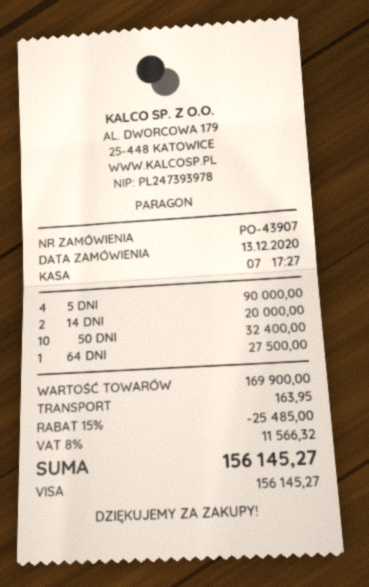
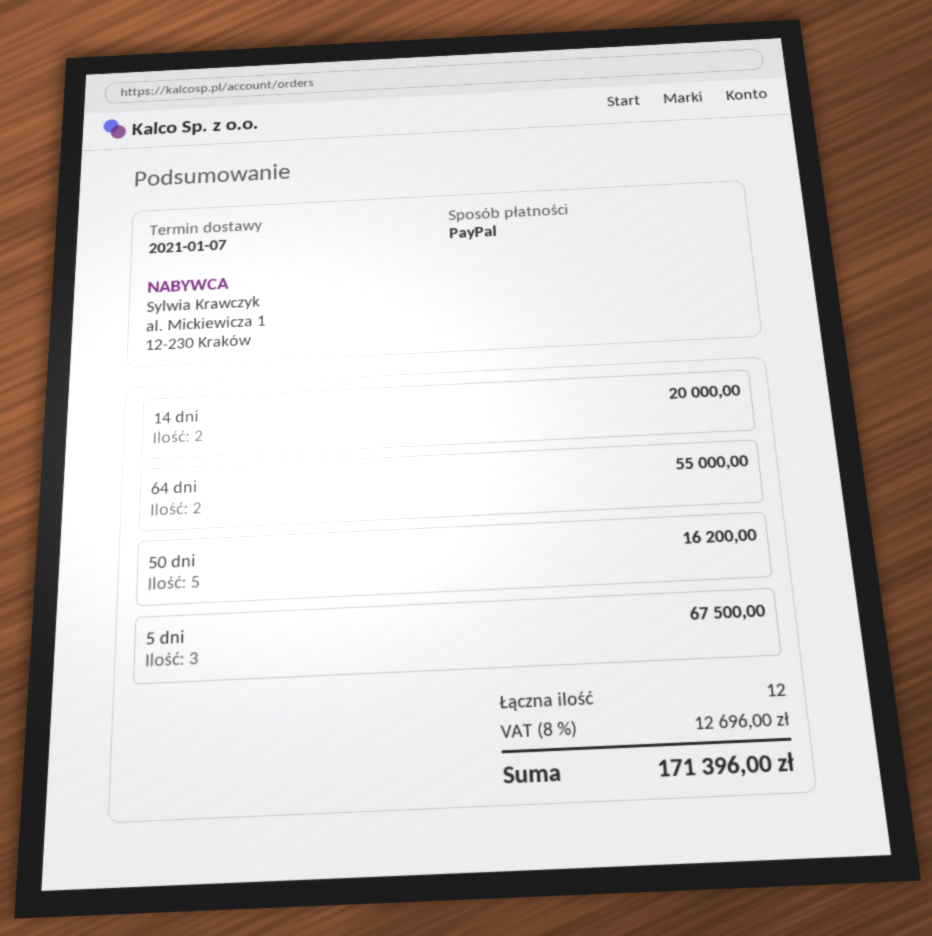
payment method: Visa -> PayPal
5 DNI: 4 for 90000.00 -> 3 for 67500.00
50 DNI: 10 for 32400.00 -> 5 for 16200.00
64 DNI: 1 for 27500.00 -> 2 for 55000.00
discount: 15% = 25485.00 -> none
shipping: 163.95 -> none
tax: 8% = 11566.32 -> 8% = 12696.00
total: 156145.27 -> 171396.00

